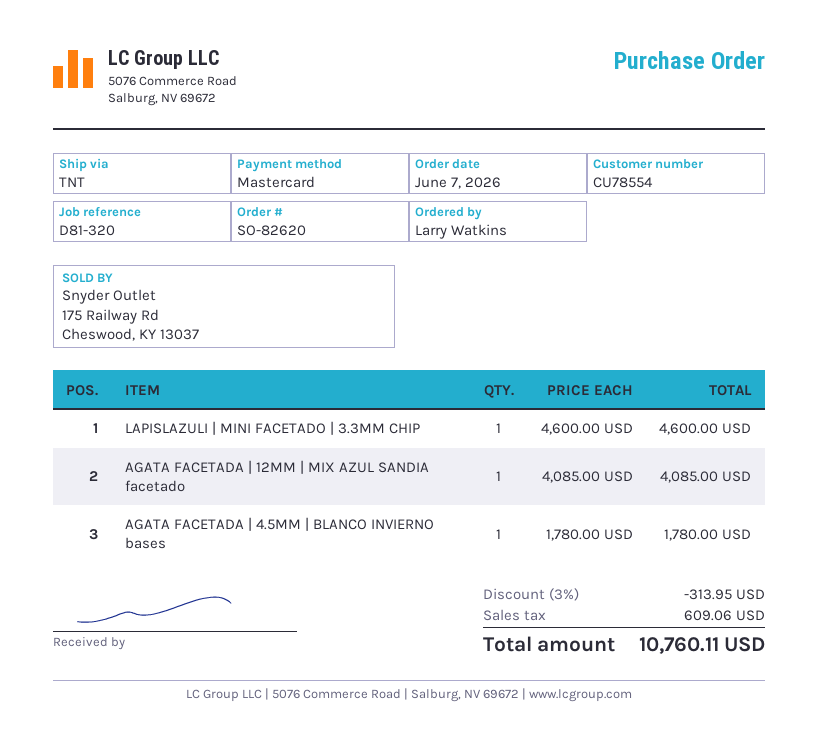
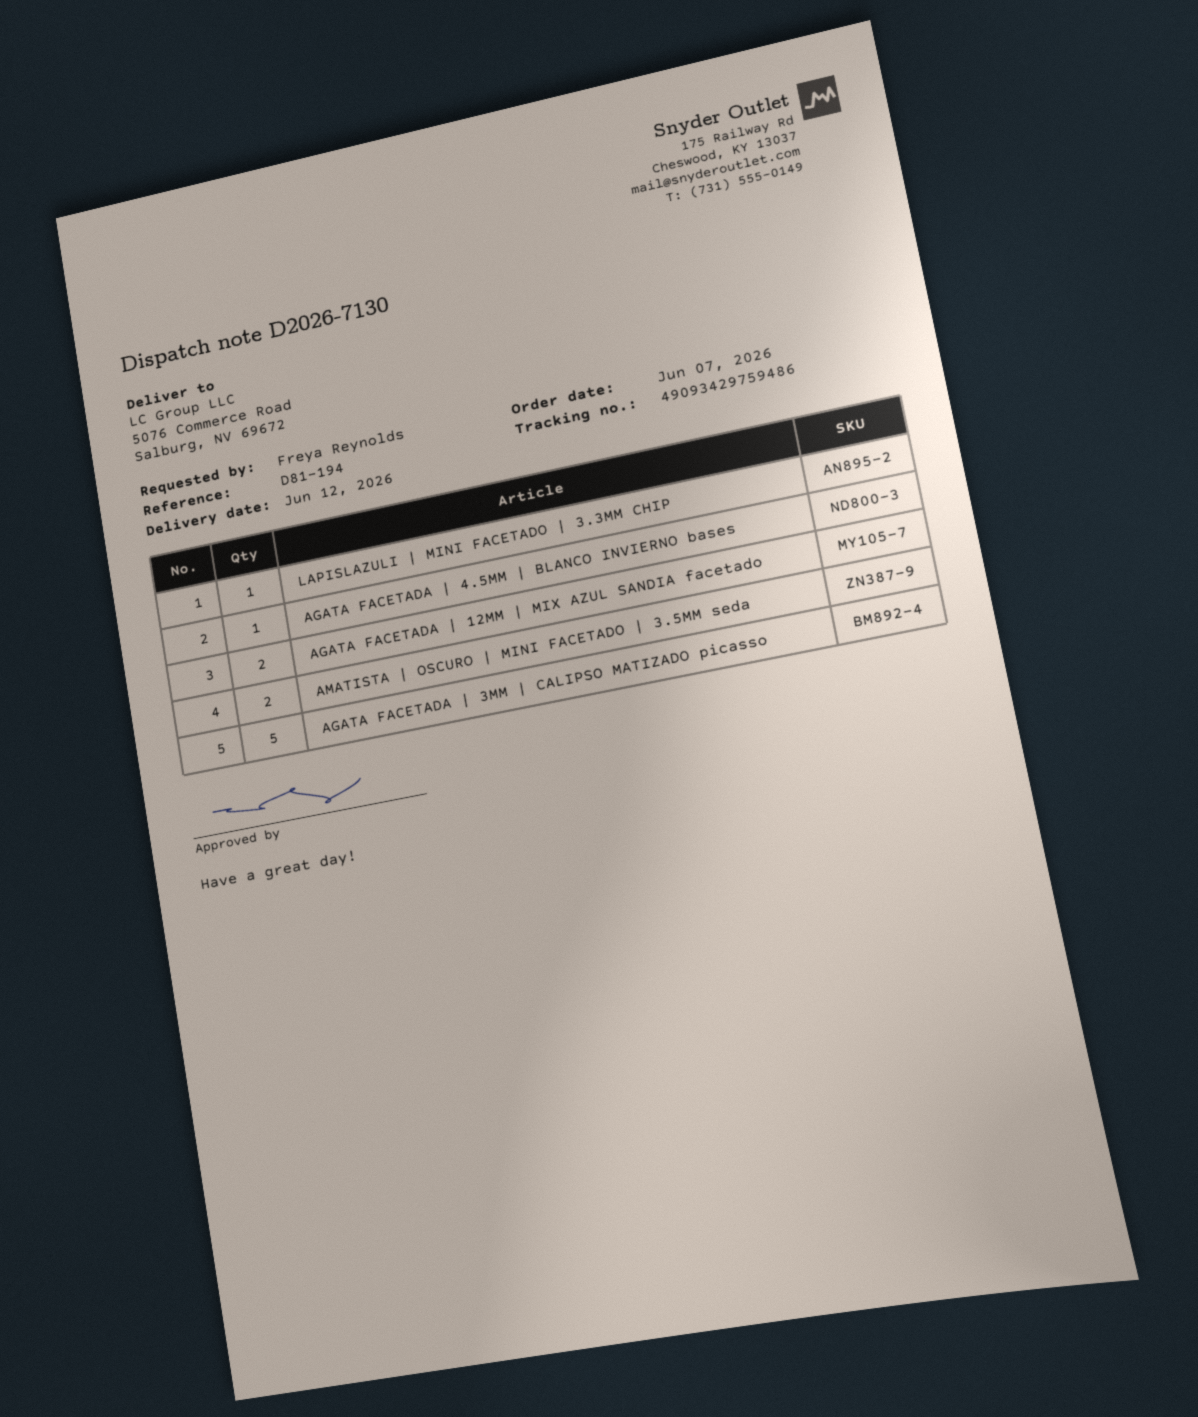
reference: D81-320 -> D81-194
ordered by: Larry Watkins -> Freya Reynolds
AGATA FACETADA | 12MM | MIX AZUL SANDIA facetado: 1 -> 2
AMATISTA | OSCURO | MINI FACETADO | 3.5MM seda: none -> 2
AGATA FACETADA | 3MM | CALIPSO MATIZADO picasso: none -> 5

